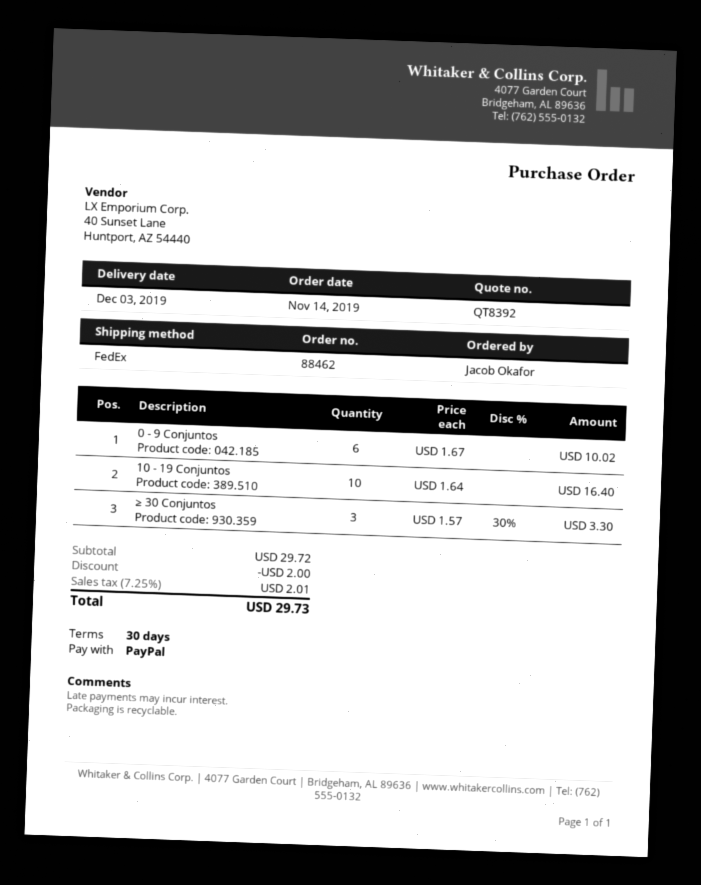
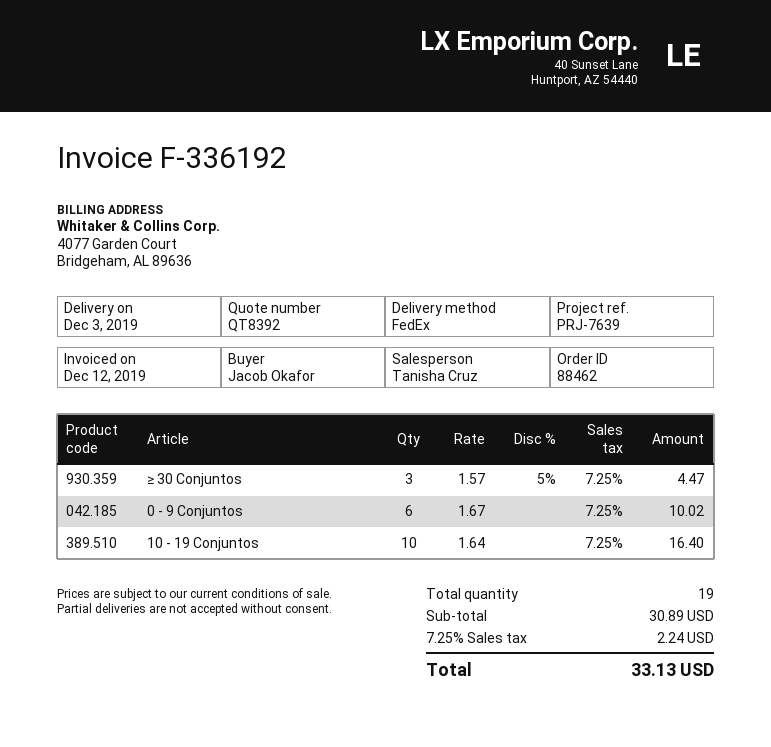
≥ 30 Conjuntos: 3 x 1.57 - 30% = 3.30 -> 3 x 1.57 - 5% = 4.47
subtotal: 29.72 -> 30.89
discount: 2.00 -> none
tax: 7.25% = 2.01 -> 7.25% = 2.24
total: 29.73 -> 33.13

